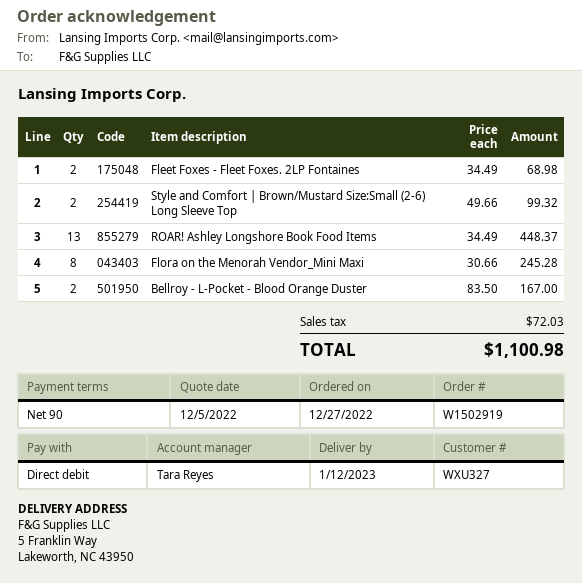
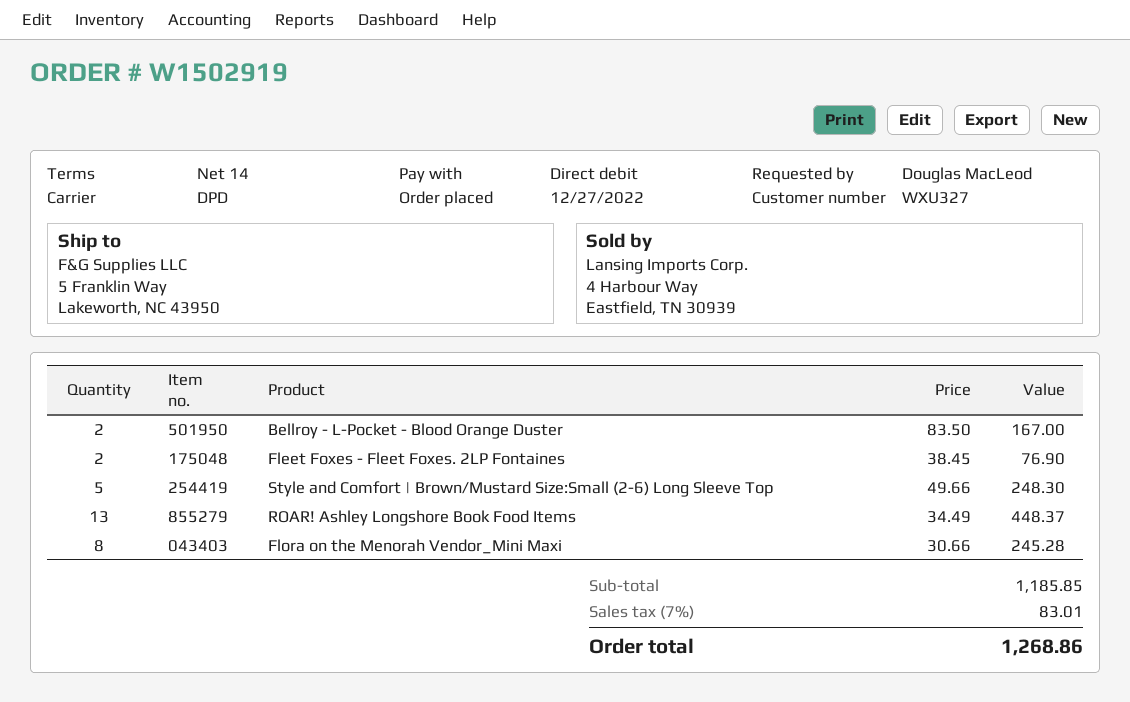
payment terms: 90 days -> 14 days
Fleet Foxes - Fleet Foxes. 2LP Fontaines: 2 x 34.49 = 68.98 -> 2 x 38.45 = 76.90
Style and Comfort | Brown/Mustard Size:Small (2-6) Long Sleeve Top: 2 x 49.66 = 99.32 -> 5 x 49.66 = 248.30
tax: 72.03 -> 83.01
total: 1100.98 -> 1268.86

